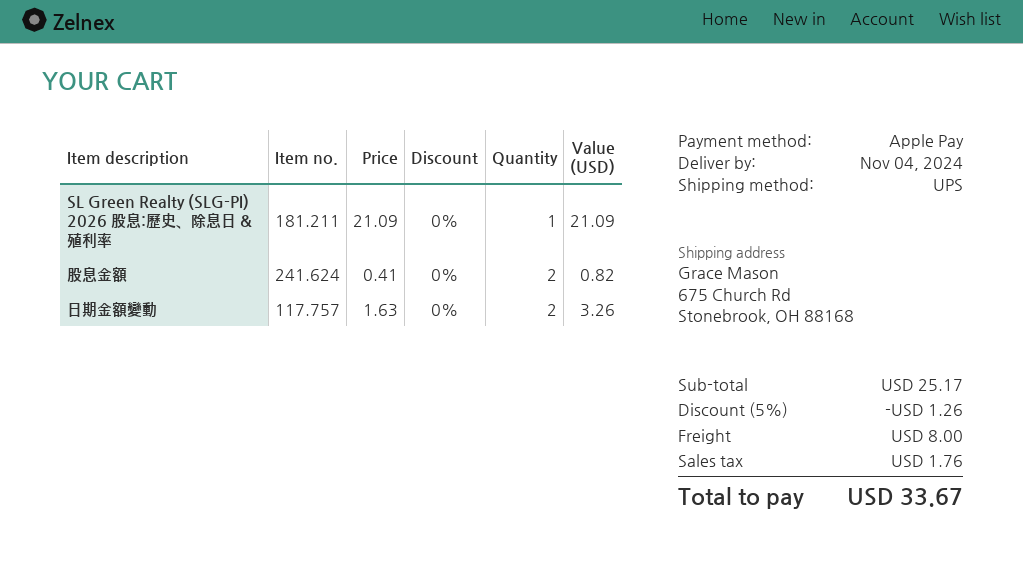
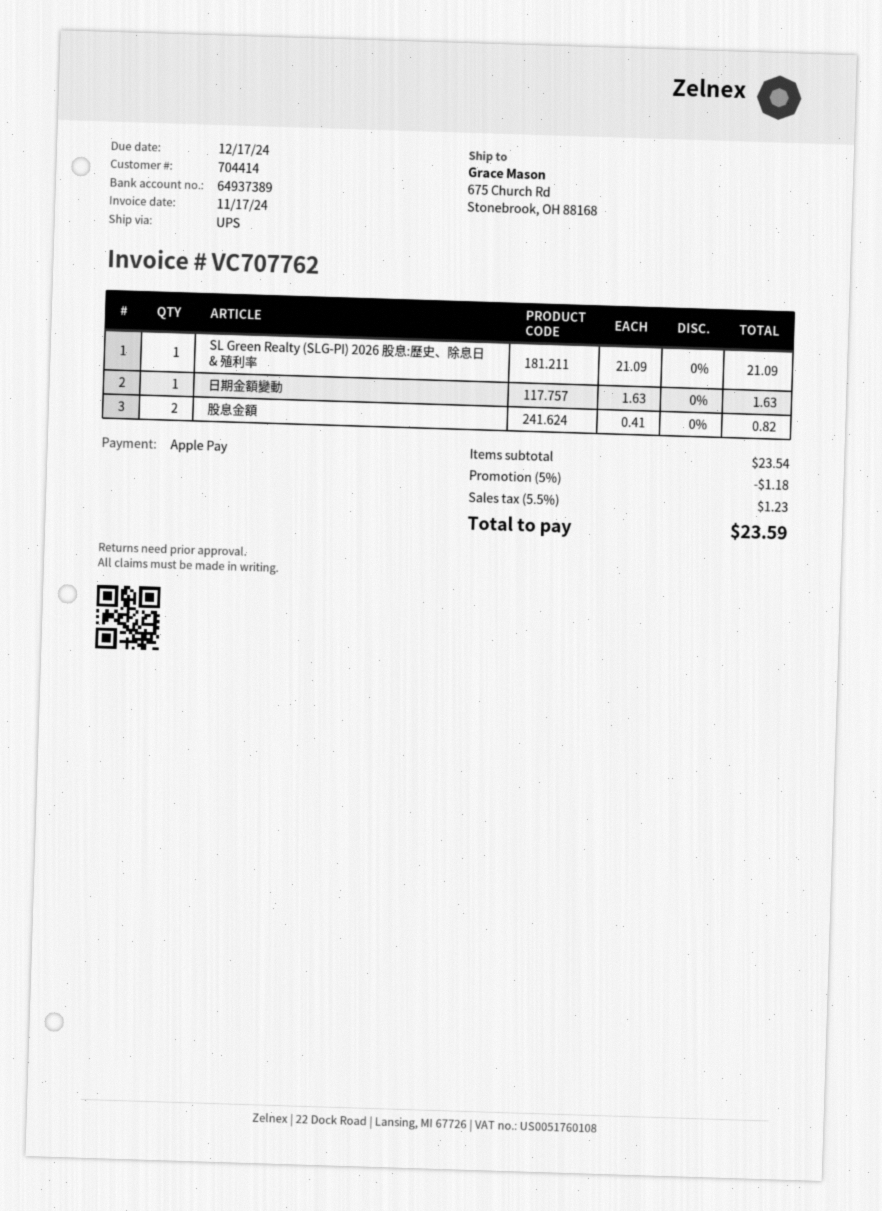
日期金額變動: 2 x 1.63 = 3.26 -> 1 x 1.63 = 1.63
subtotal: 25.17 -> 23.54
discount: 5% = 1.26 -> 5% = 1.18
shipping: 8.00 -> none
tax: 1.76 -> 1.23
total: 33.67 -> 23.59

